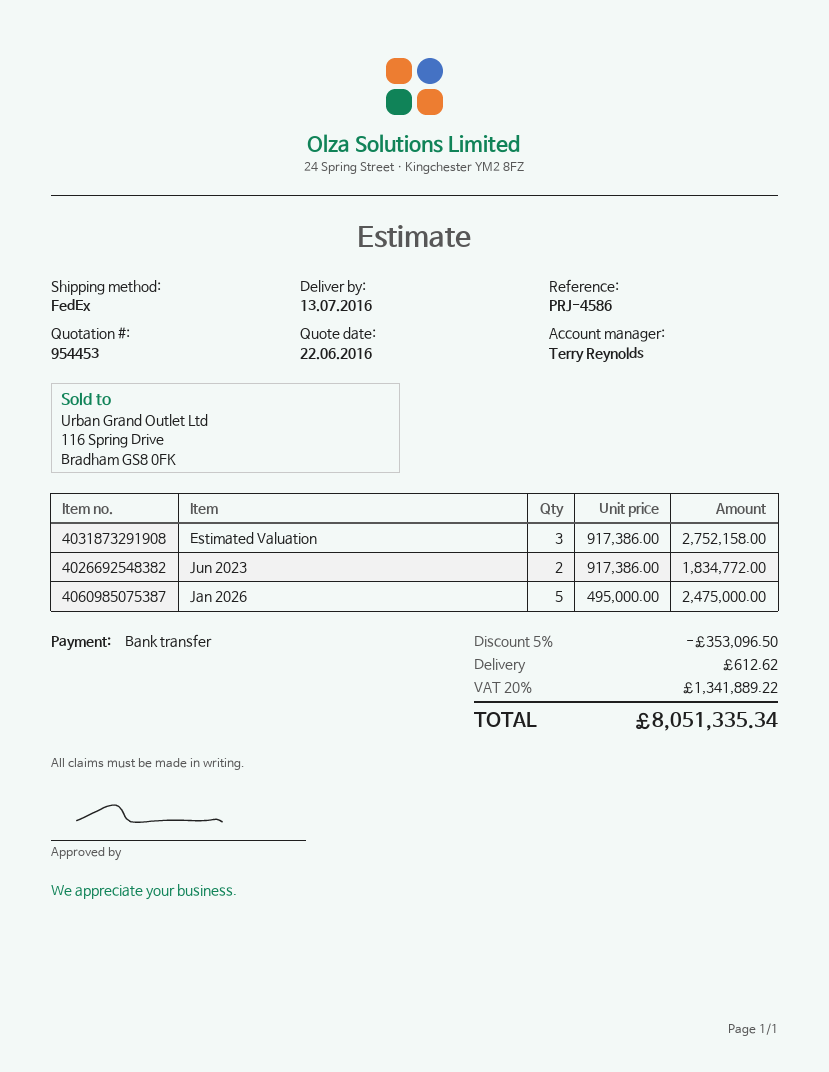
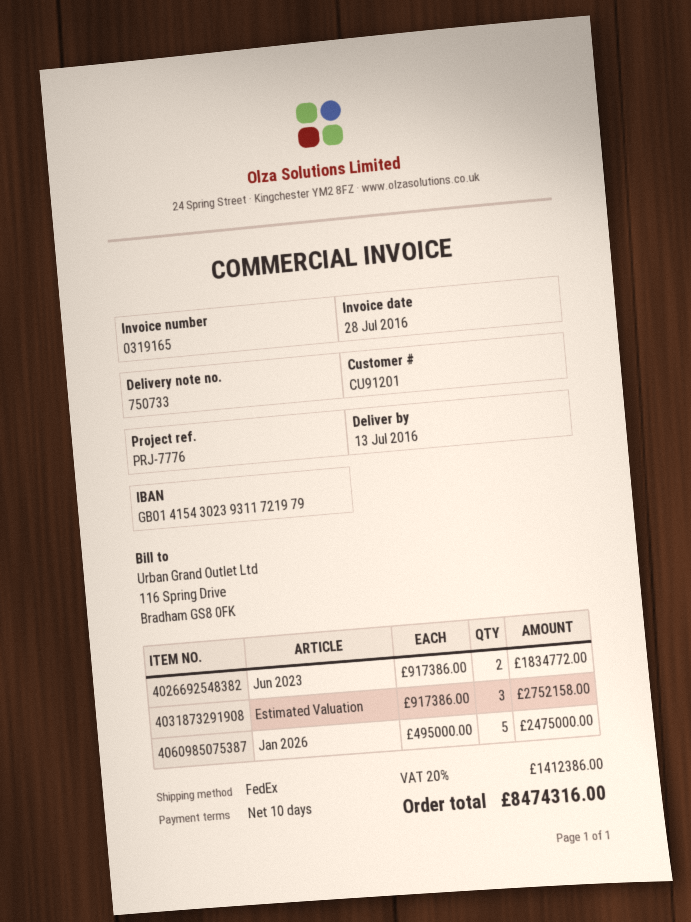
reference: PRJ-4586 -> PRJ-7776
discount: 5% = 353096.50 -> none
shipping: 612.62 -> none
tax: 20% = 1341889.22 -> 20% = 1412386.00
total: 8051335.34 -> 8474316.00

